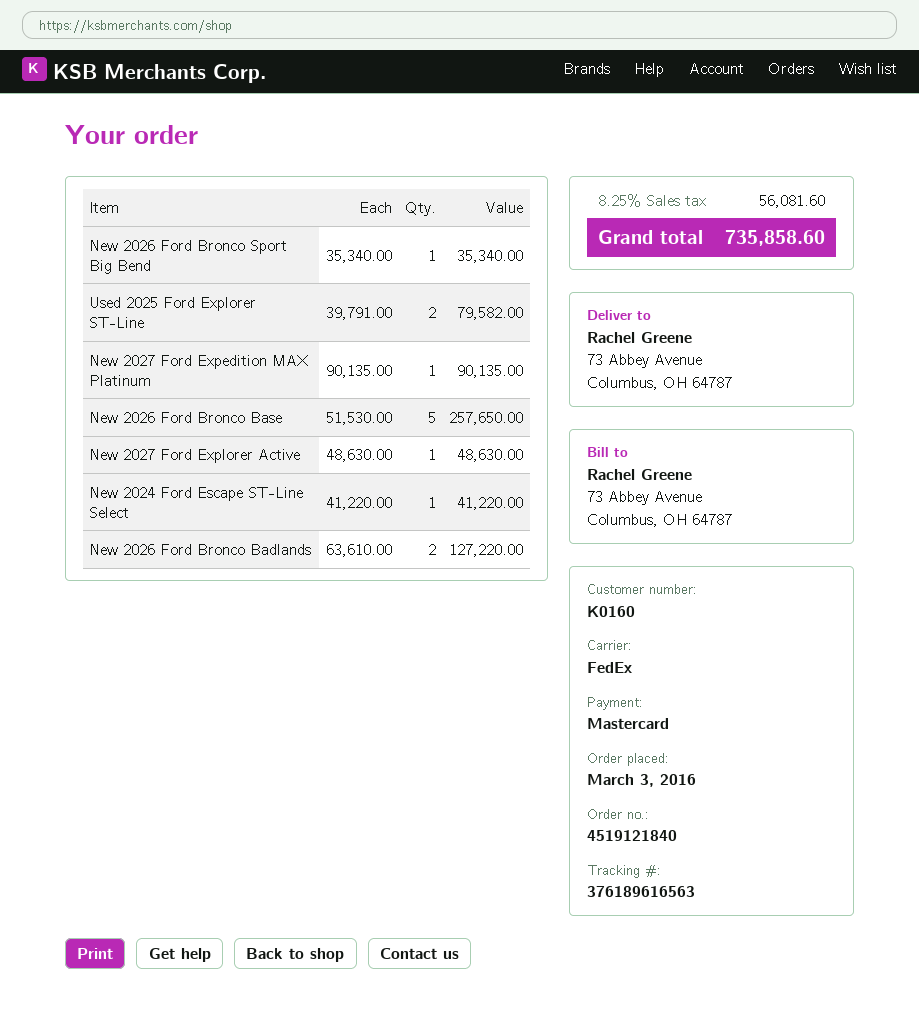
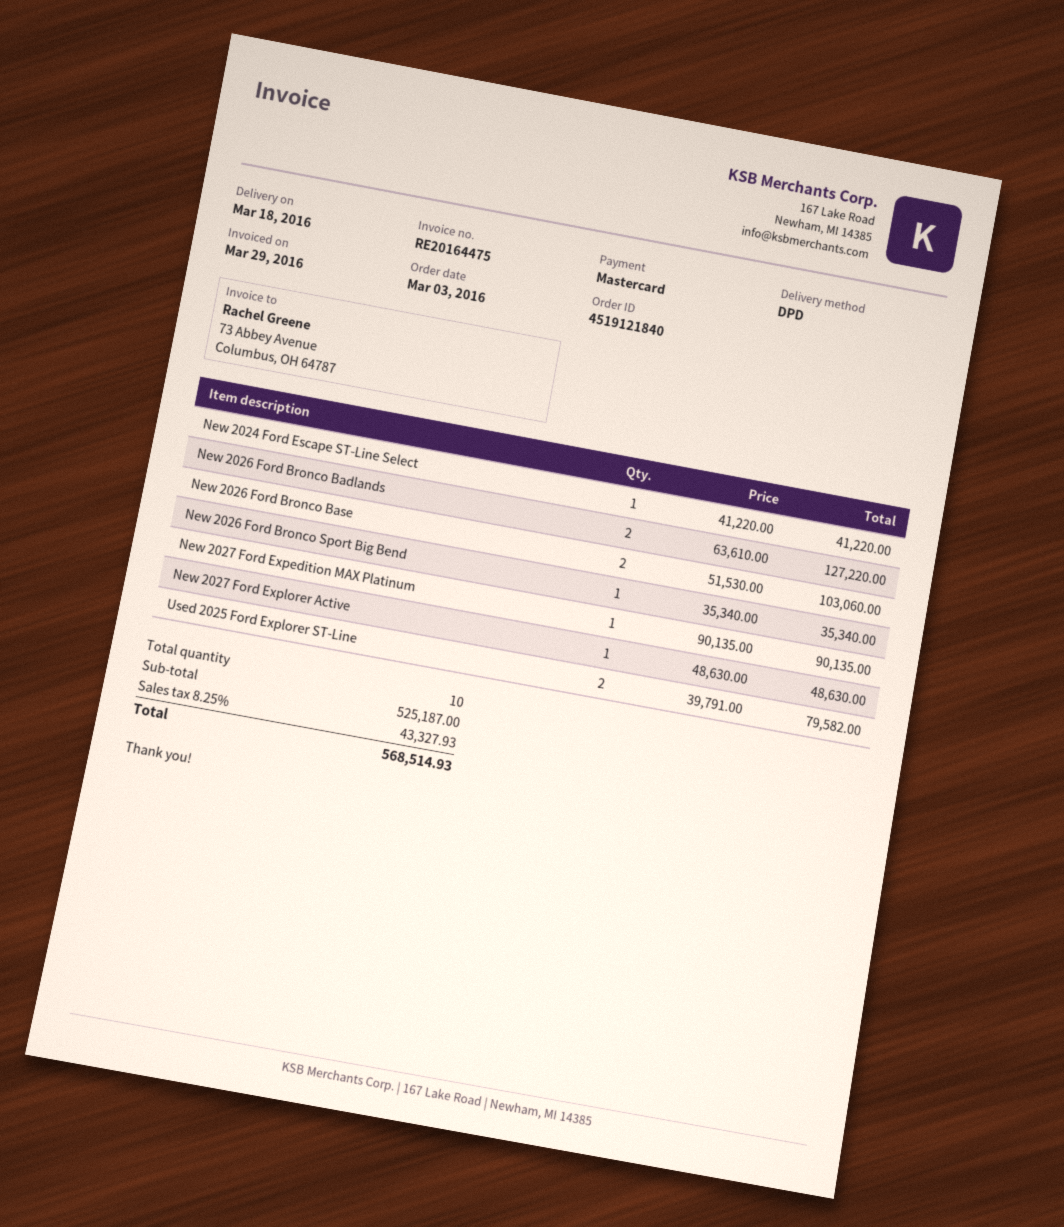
shipping method: FedEx -> DPD
New 2026 Ford Bronco Base: 5 x 51530.00 = 257650.00 -> 2 x 51530.00 = 103060.00
tax: 8.25% = 56081.60 -> 8.25% = 43327.93
total: 735858.60 -> 568514.93

